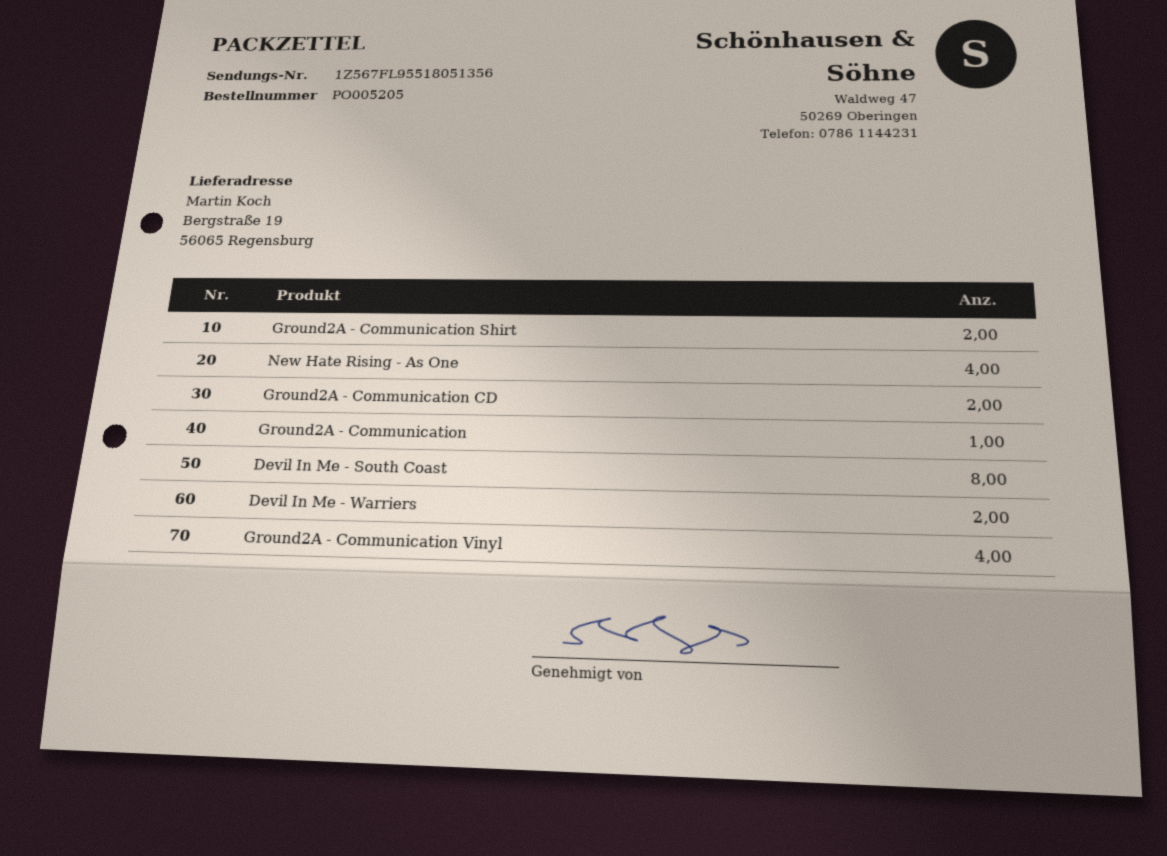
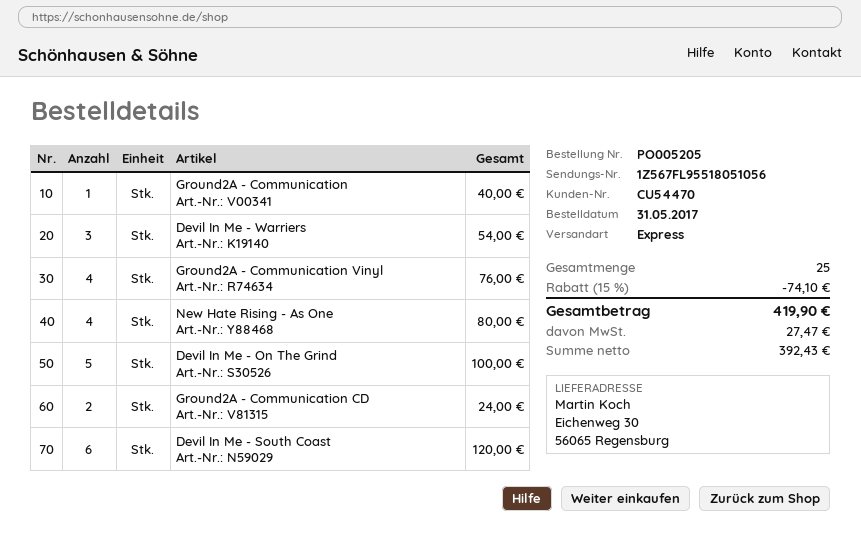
tracking number: 1Z567FL95518051356 -> 1Z567FL95518051056
ship to: Bergstraße 19, 56065 Regensburg -> Eichenweg 30, 56065 Regensburg
Ground2A - Communication Shirt: 2 -> none
Devil In Me - South Coast: 8 -> 6
Devil In Me - Warriers: 2 -> 3
Devil In Me - On The Grind: none -> 5

